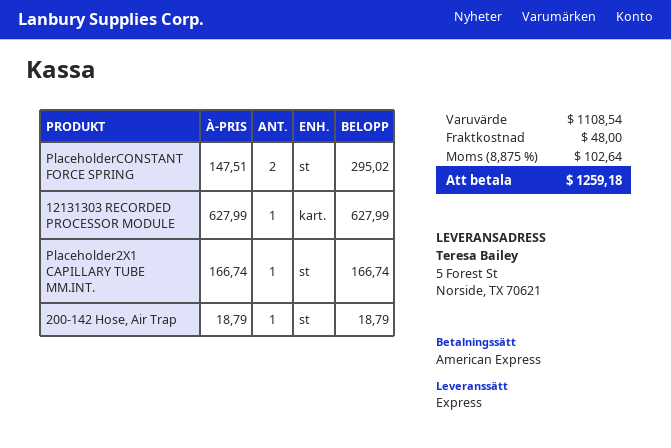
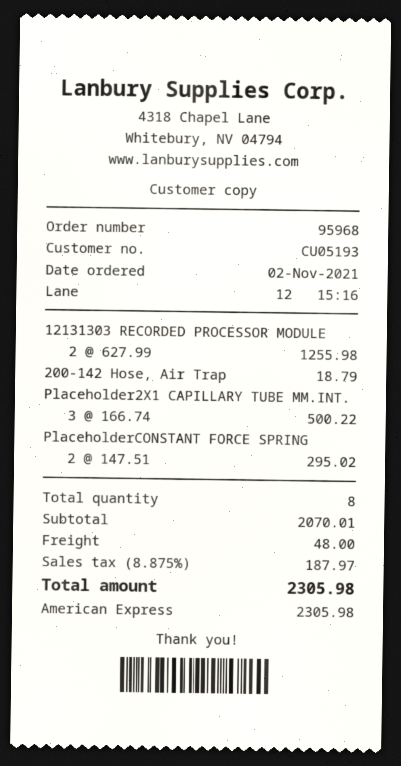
12131303 RECORDED PROCESSOR MODULE: 1 x 627.99 = 627.99 -> 2 x 627.99 = 1255.98
Placeholder2X1 CAPILLARY TUBE MM.INT.: 1 x 166.74 = 166.74 -> 3 x 166.74 = 500.22
subtotal: 1108.54 -> 2070.01
tax: 8.875% = 102.64 -> 8.875% = 187.97
total: 1259.18 -> 2305.98

